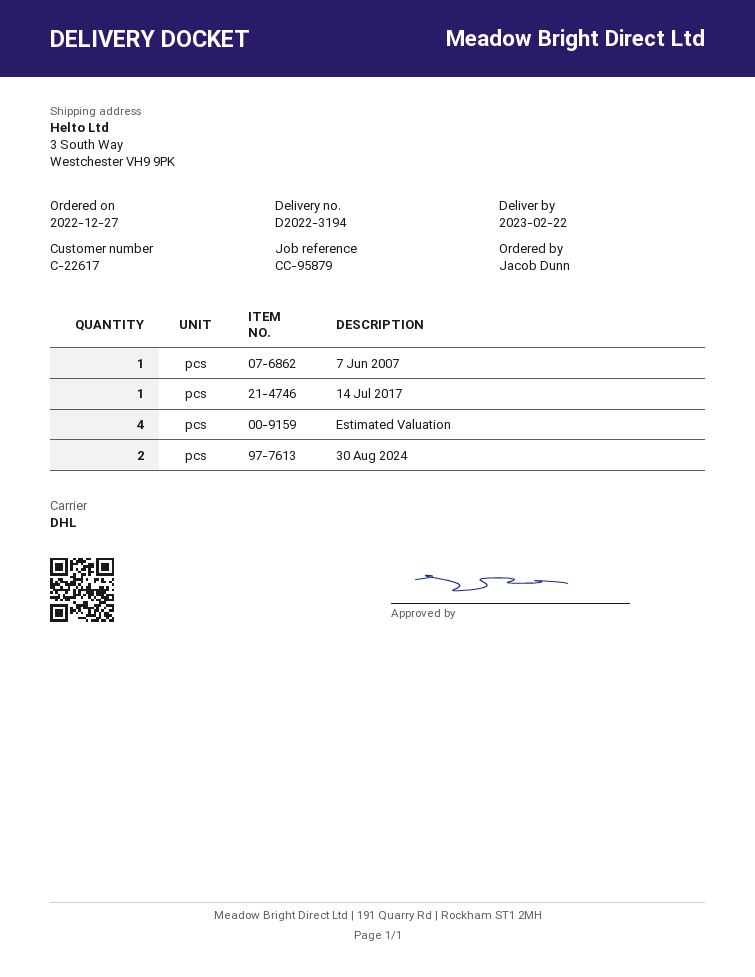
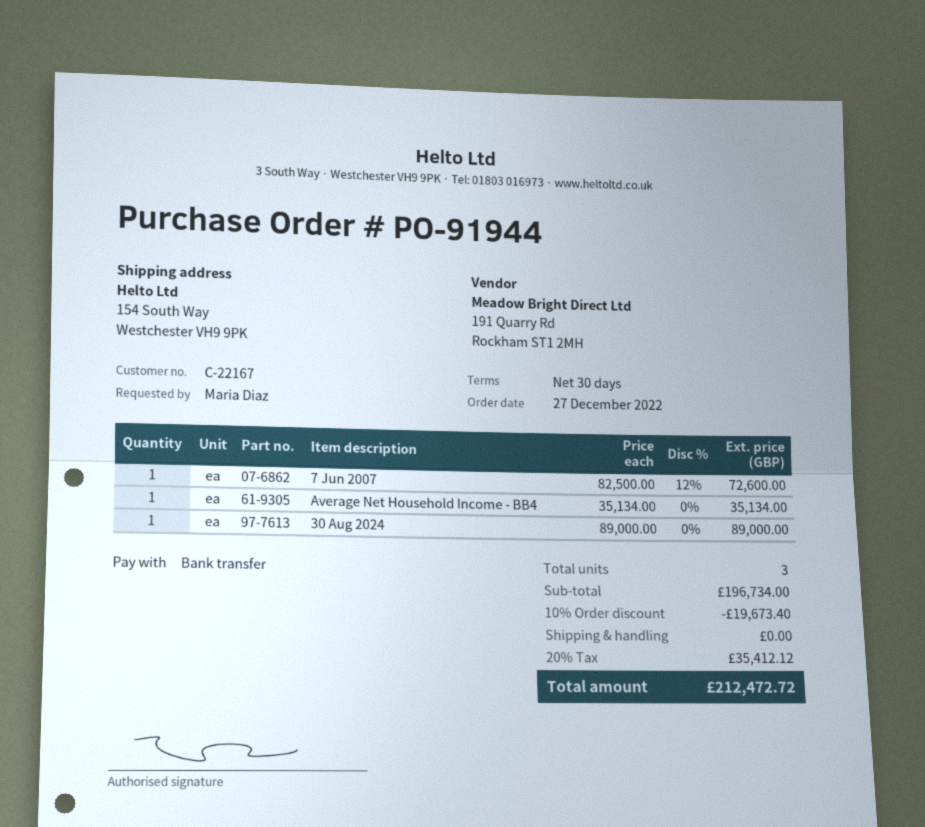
customer number: C-22617 -> C-22167
ordered by: Jacob Dunn -> Maria Diaz
ship to: 3 South Way, Westchester VH9 9PK -> 154 South Way, Westchester VH9 9PK
14 Jul 2017: 1 -> none
Estimated Valuation: 4 -> none
30 Aug 2024: 2 -> 1
Average Net Household Income - BB4: none -> 1

